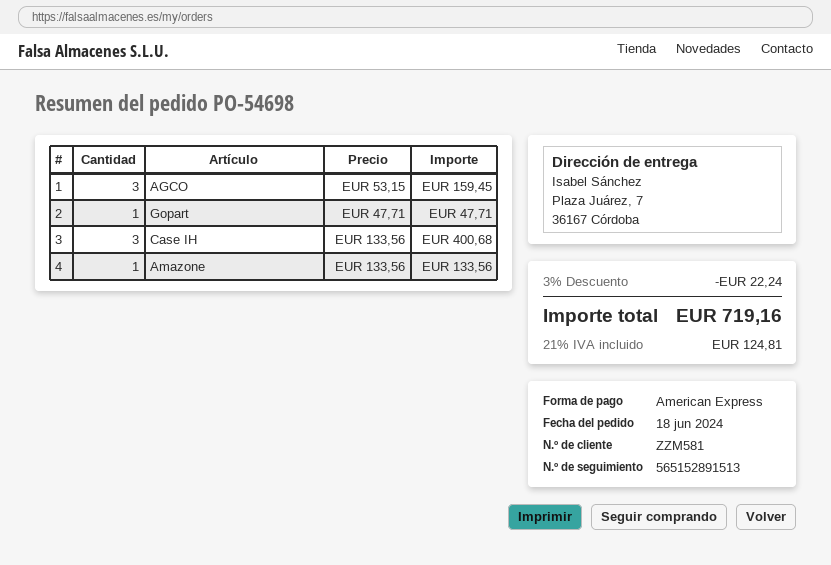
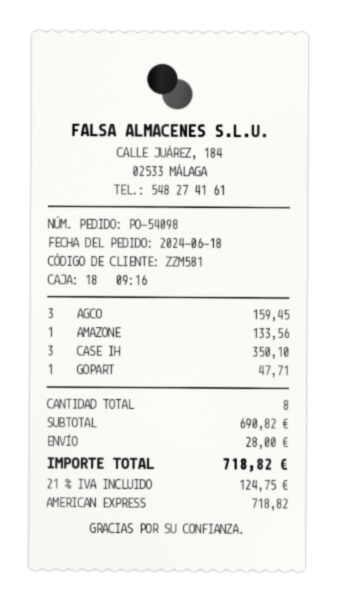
order number: PO-54698 -> PO-54098
Case IH: 3 for 400.68 -> 3 for 350.10
discount: 3% = 22.24 -> none
shipping: none -> 28.00
tax: 21% = 124.81 -> 21% = 124.75
total: 719.16 -> 718.82

